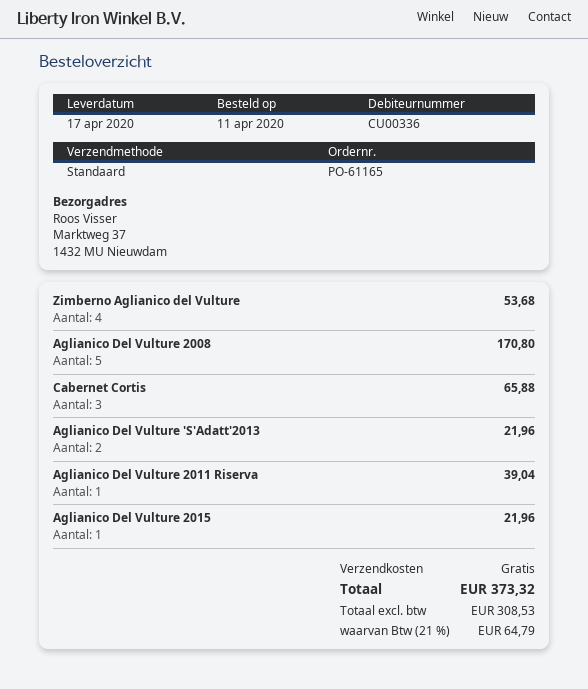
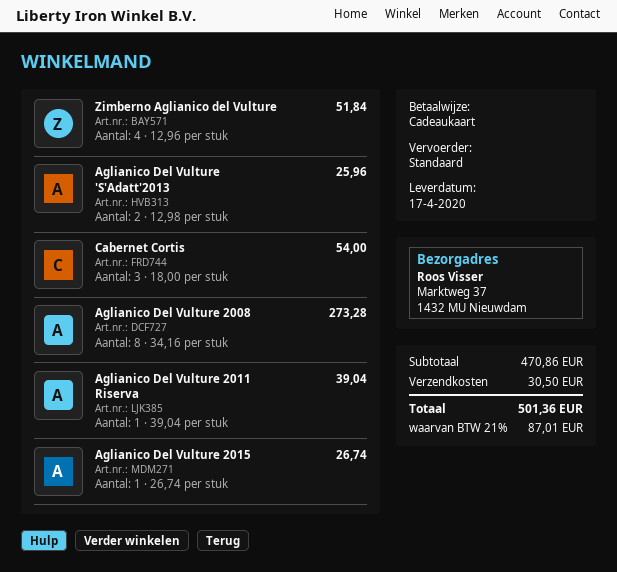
Zimberno Aglianico del Vulture: 4 for 53.68 -> 4 for 51.84
Aglianico Del Vulture 2008: 5 for 170.80 -> 8 for 273.28
Cabernet Cortis: 3 for 65.88 -> 3 for 54.00
Aglianico Del Vulture 'S'Adatt'2013: 2 for 21.96 -> 2 for 25.96
Aglianico Del Vulture 2015: 1 for 21.96 -> 1 for 26.74
shipping: 0.00 -> 30.50
tax: 21% = 64.79 -> 21% = 87.01
total: 373.32 -> 501.36

